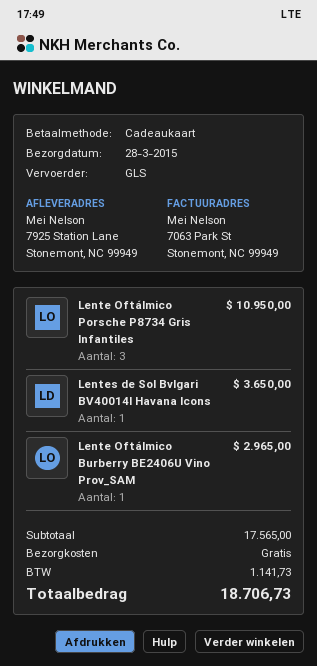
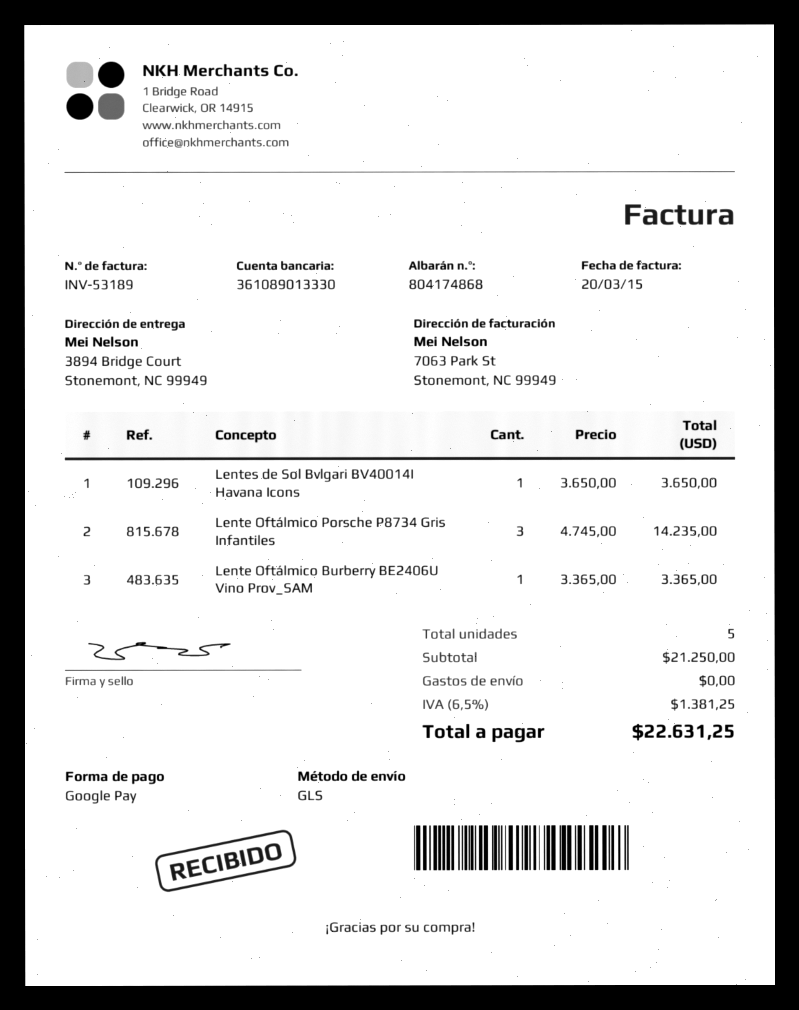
payment method: gift card -> Google Pay
ship to: 7925 Station Lane, Stonemont, NC 99949 -> 3894 Bridge Court, Stonemont, NC 99949
Lente Oftálmico Porsche P8734 Gris Infantiles: 3 for 10950.00 -> 3 for 14235.00
Lente Oftálmico Burberry BE2406U Vino Prov_SAM: 1 for 2965.00 -> 1 for 3365.00
subtotal: 17565.00 -> 21250.00
tax: 1141.73 -> 1381.25
total: 18706.73 -> 22631.25

